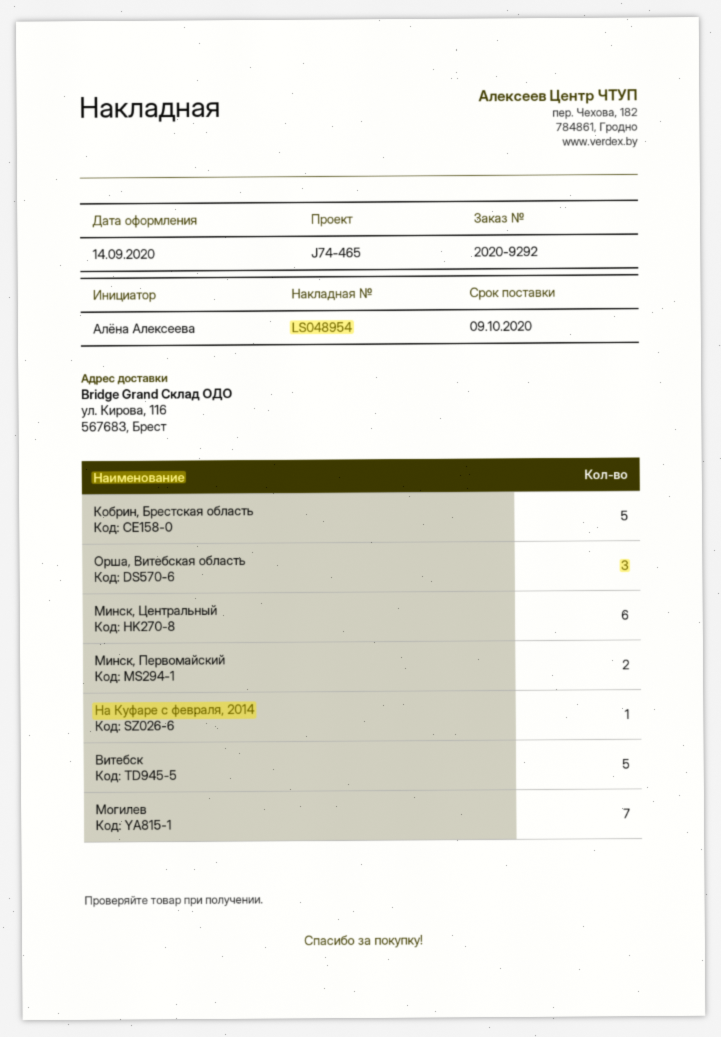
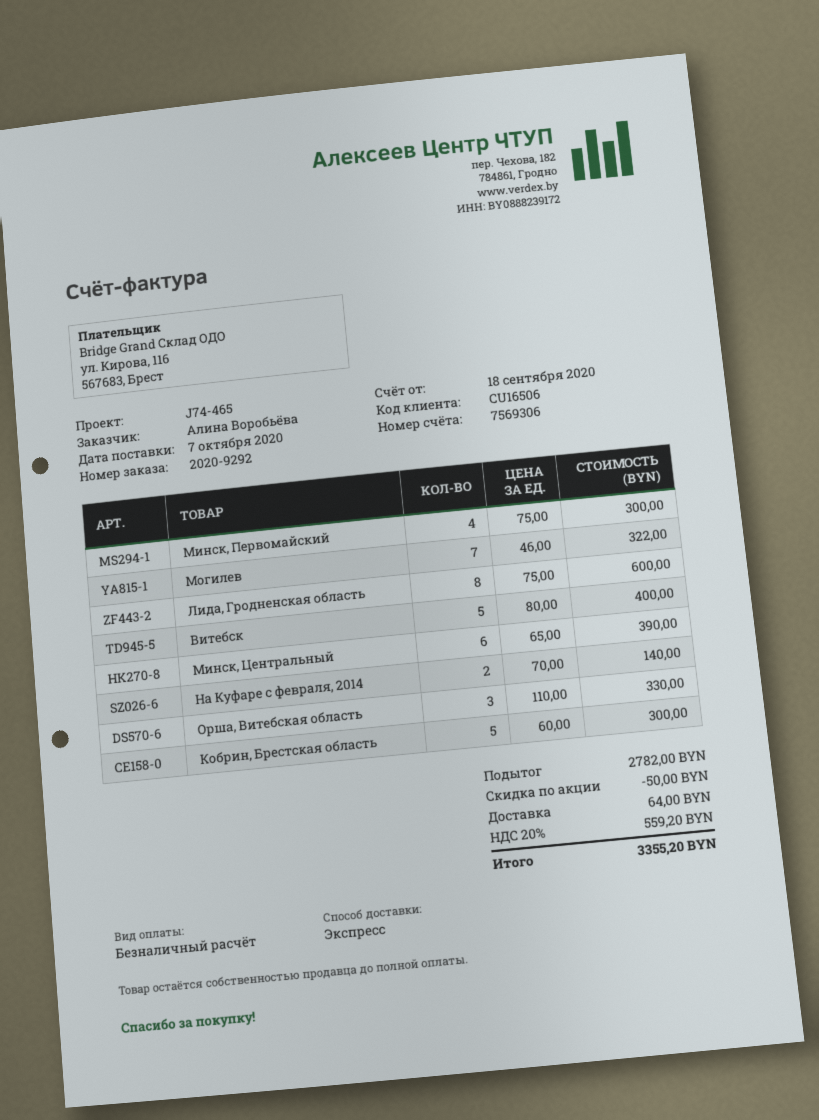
delivery date: 2020-10-09 -> 2020-10-07
ordered by: Алёна Алексеева -> Алина Воробьёва
Минск, Первомайский: 2 -> 4
На Куфаре с февраля, 2014: 1 -> 2
Лида, Гродненская область: none -> 8

